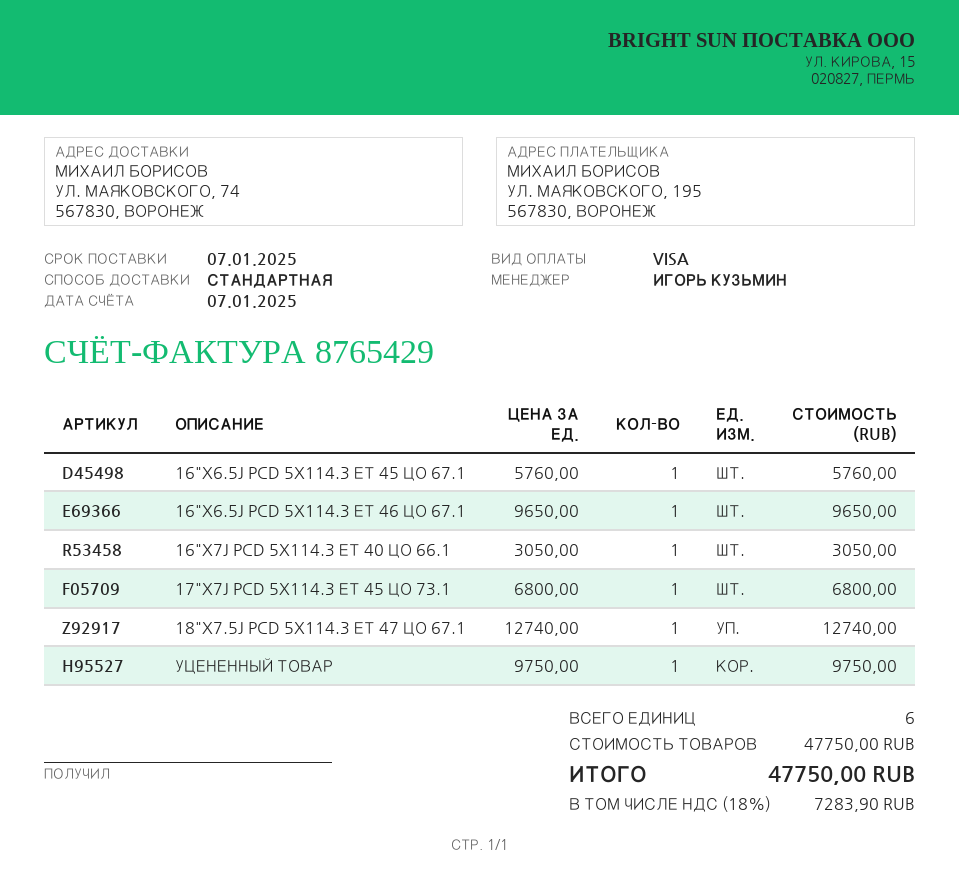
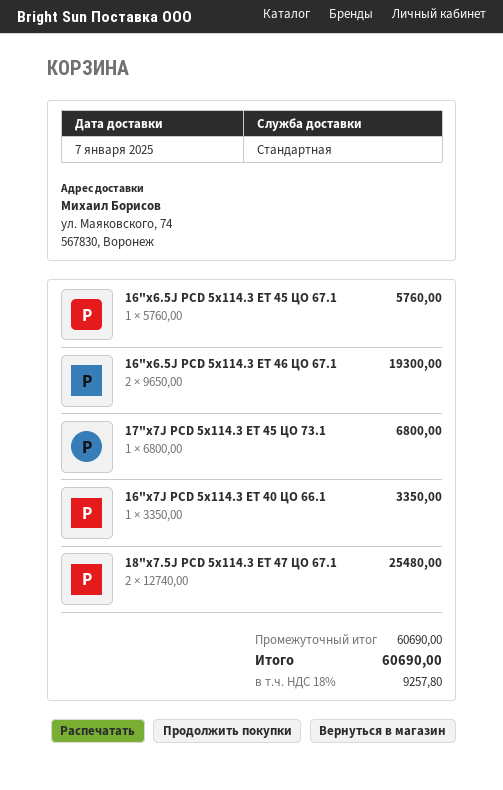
16"X6.5J PCD 5X114.3 ЕТ 46 ЦО 67.1: 1 x 9650.00 = 9650.00 -> 2 x 9650.00 = 19300.00
16"X7J PCD 5X114.3 ЕТ 40 ЦО 66.1: 1 x 3050.00 = 3050.00 -> 1 x 3350.00 = 3350.00
18"X7.5J PCD 5X114.3 ЕТ 47 ЦО 67.1: 1 x 12740.00 = 12740.00 -> 2 x 12740.00 = 25480.00
УЦЕНЕННЫЙ ТОВАР: 1 x 9750.00 = 9750.00 -> none
subtotal: 47750.00 -> 60690.00
tax: 18% = 7283.90 -> 18% = 9257.80
total: 47750.00 -> 60690.00

